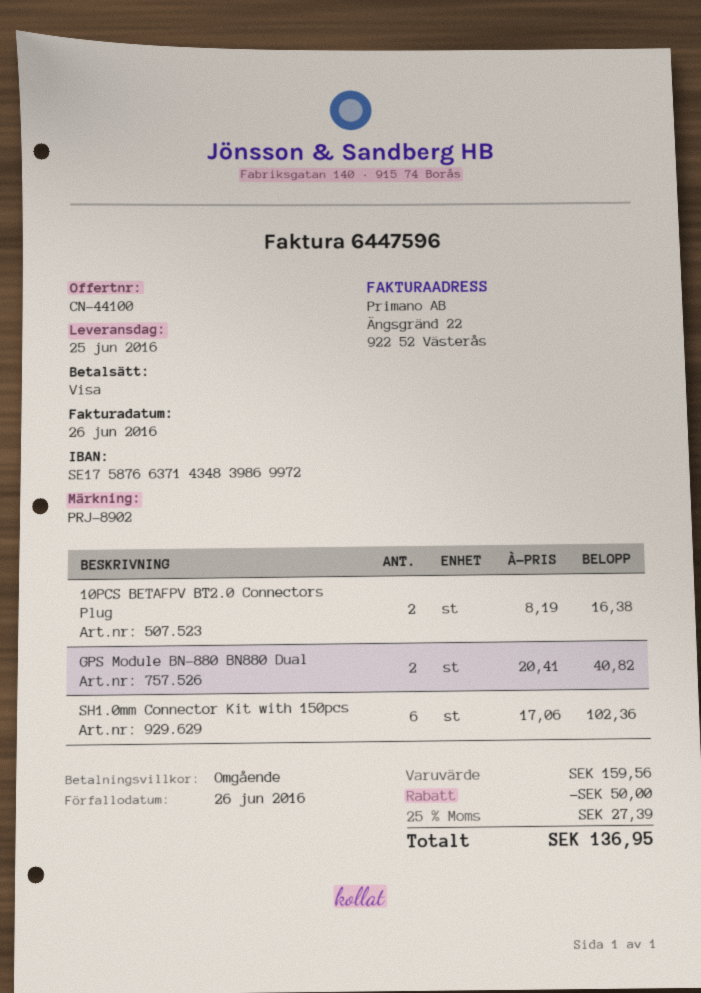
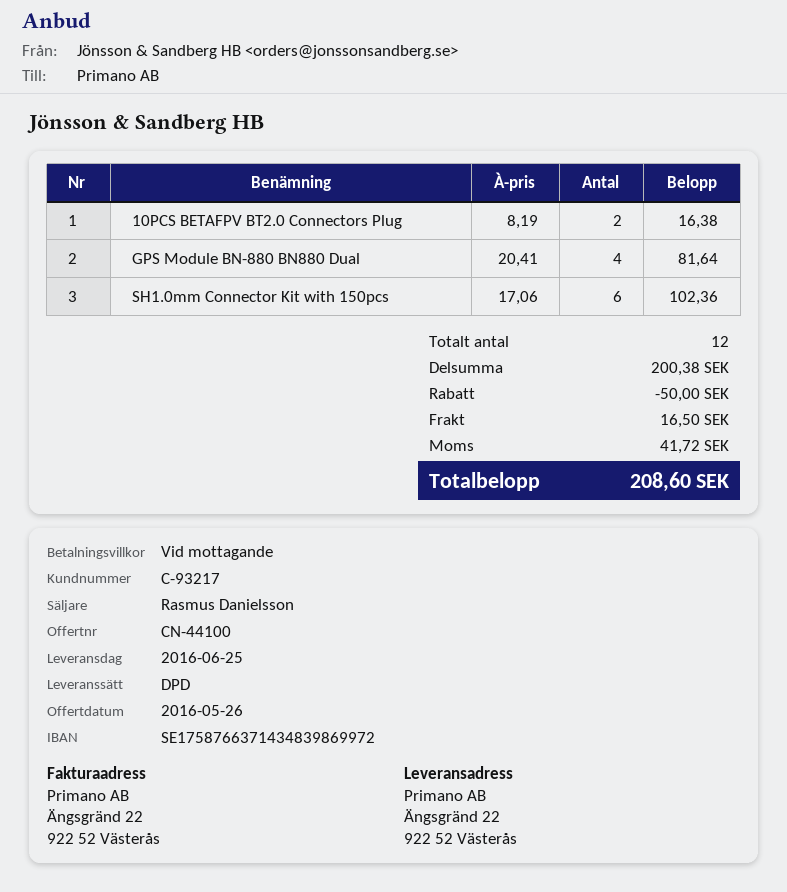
GPS Module BN-880 BN880 Dual: 2 x 20.41 = 40.82 -> 4 x 20.41 = 81.64
subtotal: 159.56 -> 200.38
shipping: none -> 16.50
tax: 27.39 -> 41.72
total: 136.95 -> 208.60

